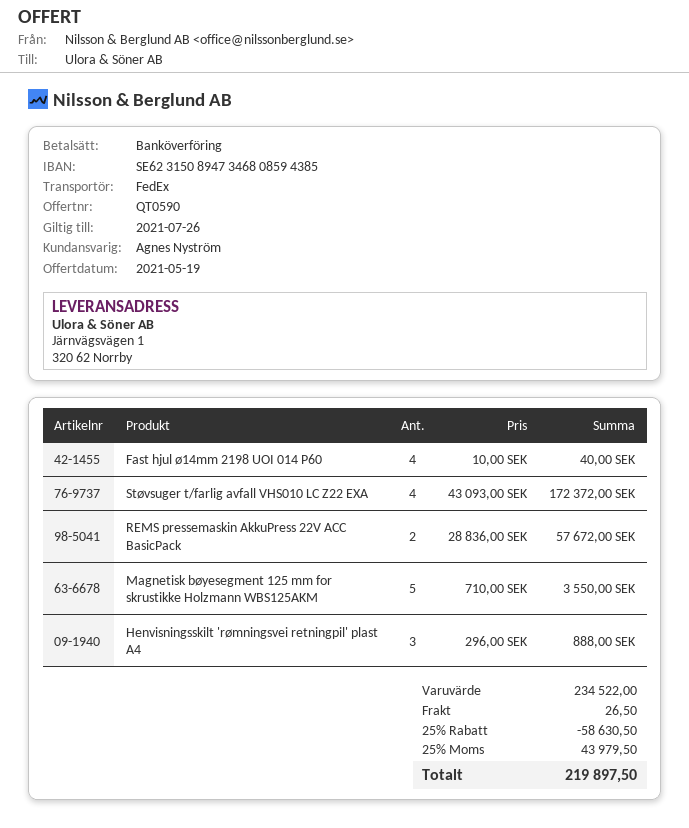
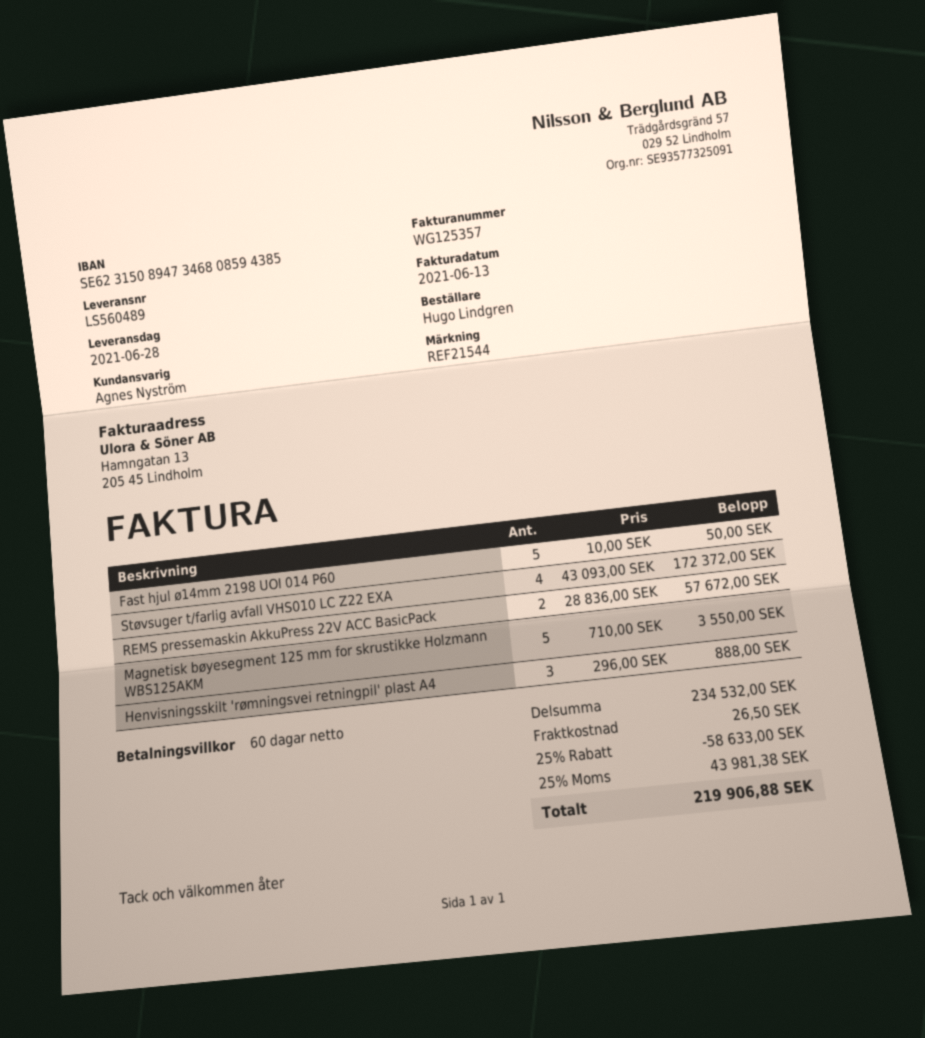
Fast hjul ø14mm 2198 UOI 014 P60: 4 x 10.00 = 40.00 -> 5 x 10.00 = 50.00
subtotal: 234522.00 -> 234532.00
discount: 25% = 58630.50 -> 25% = 58633.00
tax: 25% = 43979.50 -> 25% = 43981.38
total: 219897.50 -> 219906.88

